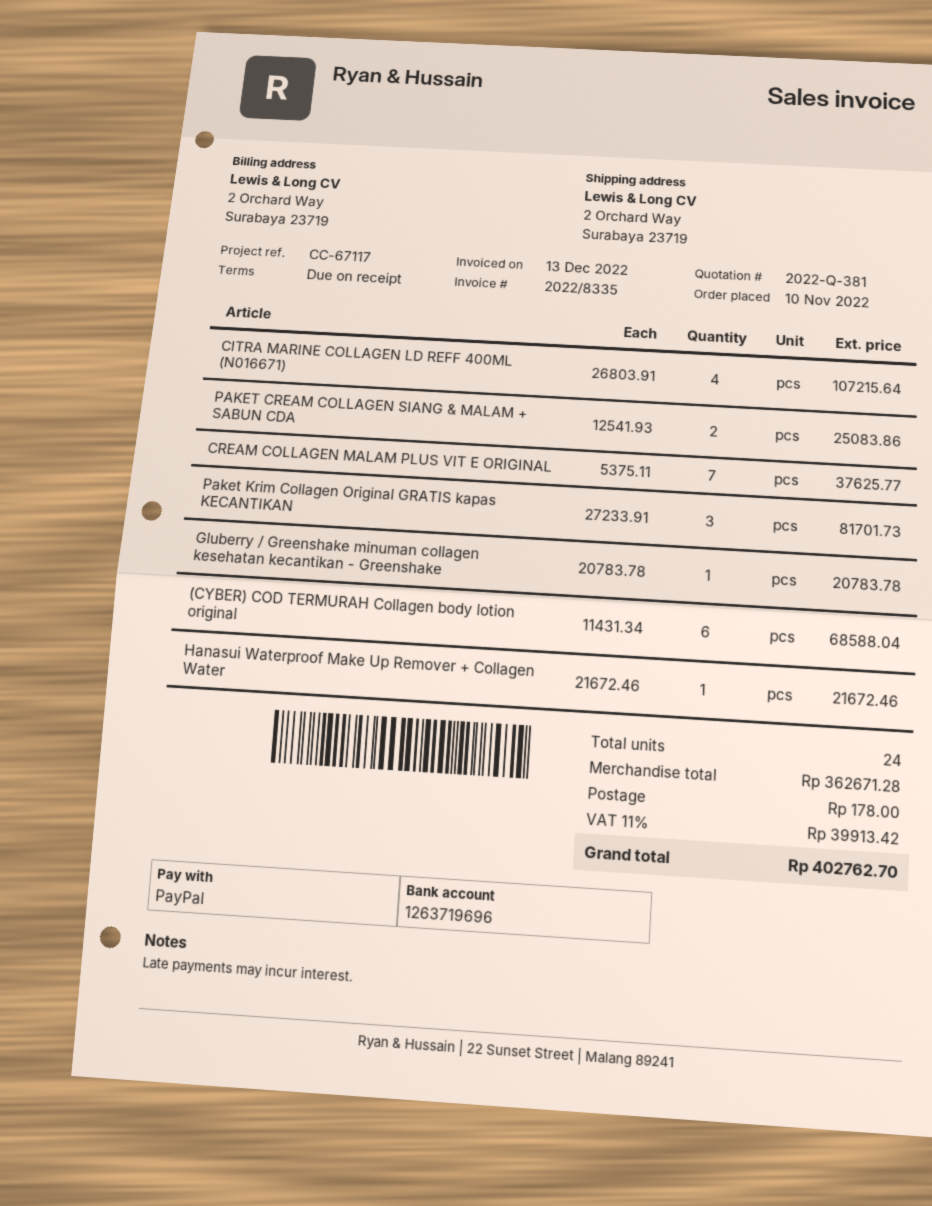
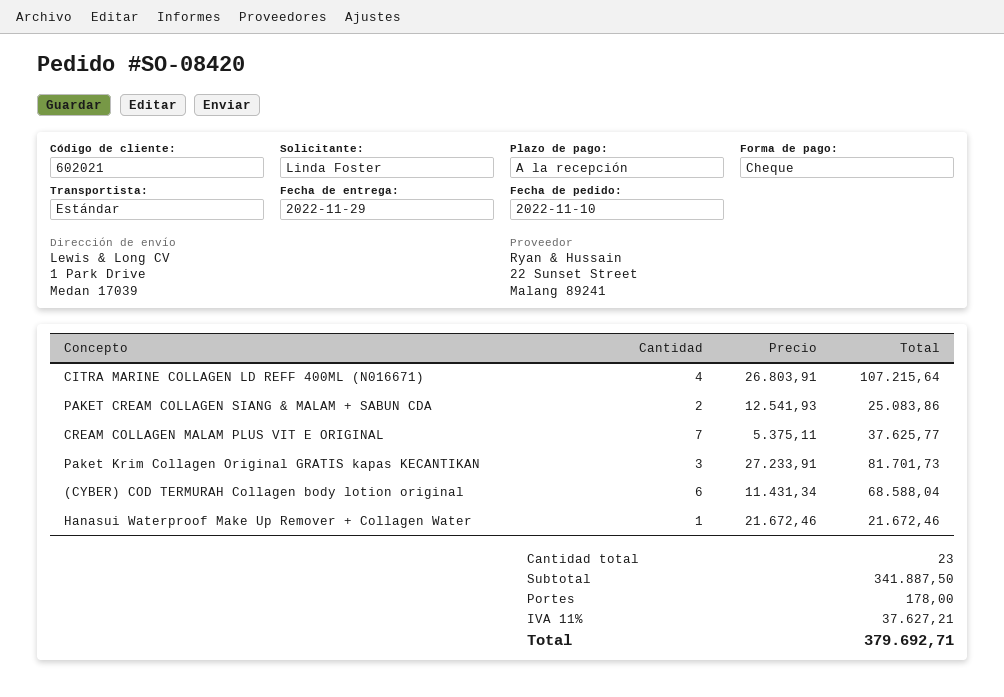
payment method: PayPal -> cheque
ship to: 2 Orchard Way, Surabaya 23719 -> 1 Park Drive, Medan 17039
Gluberry / Greenshake minuman collagen kesehatan kecantikan - Greenshake: 1 x 20783.78 = 20783.78 -> none
total quantity: 24 -> 23
subtotal: 362671.28 -> 341887.50
tax: 11% = 39913.42 -> 11% = 37627.21
total: 402762.70 -> 379692.71

